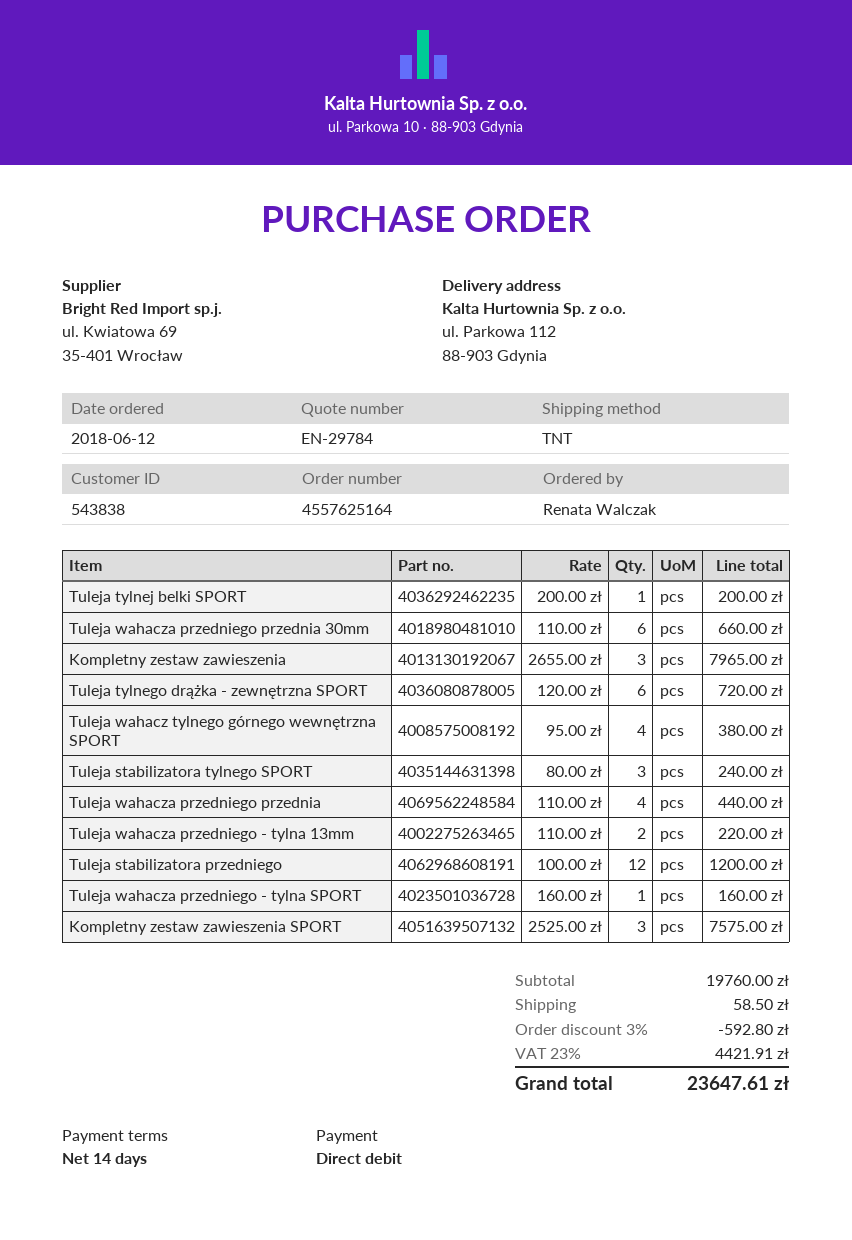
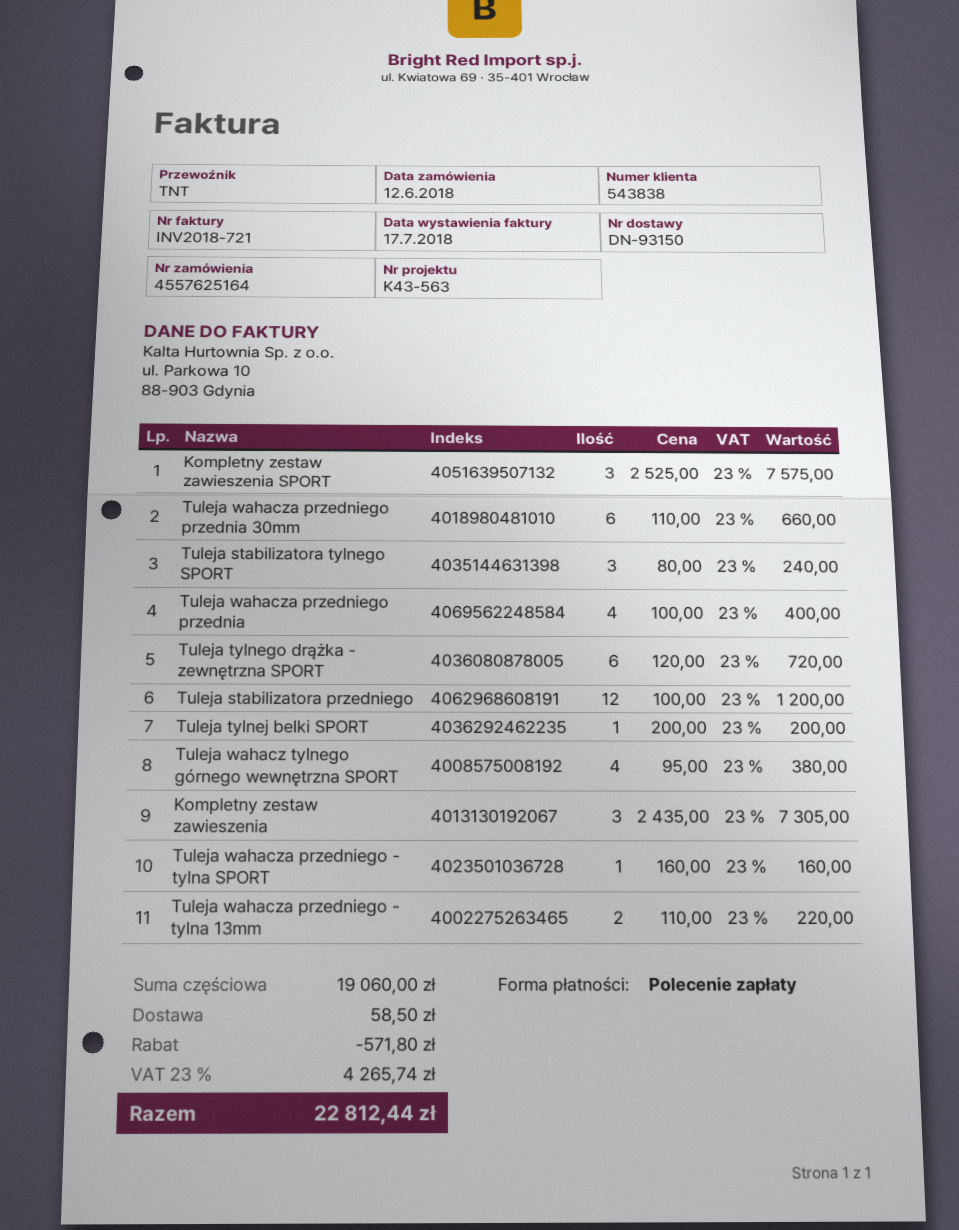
Kompletny zestaw zawieszenia: 3 x 2655.00 = 7965.00 -> 3 x 2435.00 = 7305.00
Tuleja wahacza przedniego przednia: 4 x 110.00 = 440.00 -> 4 x 100.00 = 400.00
subtotal: 19760.00 -> 19060.00
discount: 592.80 -> 571.80
tax: 23% = 4421.91 -> 23% = 4265.74
total: 23647.61 -> 22812.44

